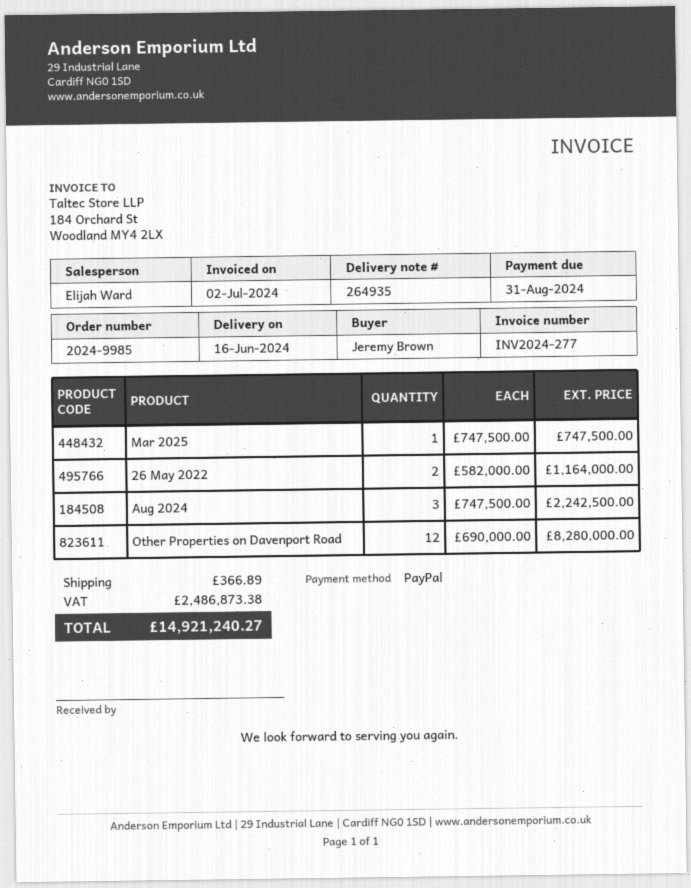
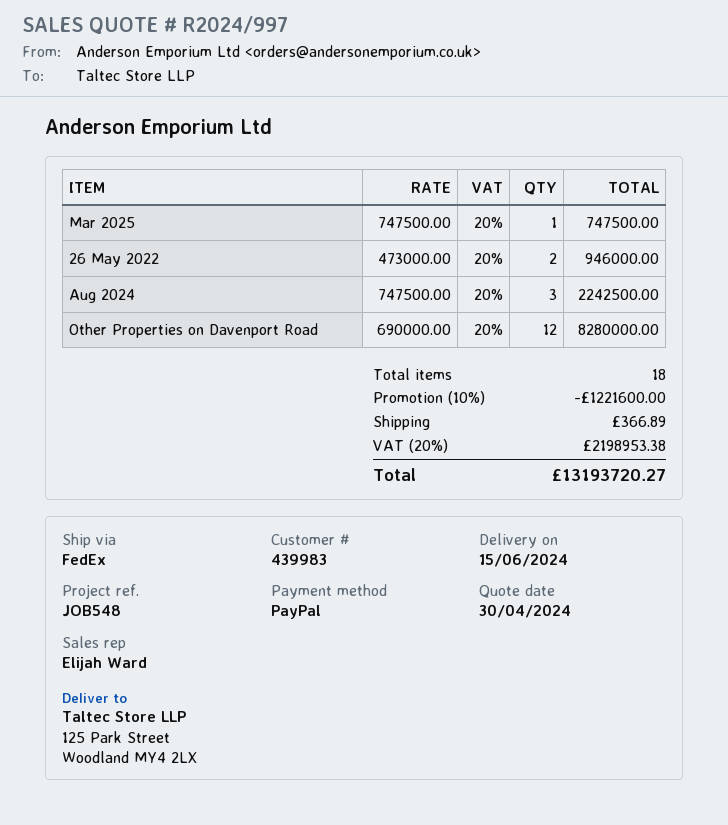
delivery date: 2024-06-16 -> 2024-06-15
26 May 2022: 2 x 582000.00 = 1164000.00 -> 2 x 473000.00 = 946000.00
discount: none -> 10% = 1221600.00
tax: 2486873.38 -> 2198953.38
total: 14921240.27 -> 13193720.27

